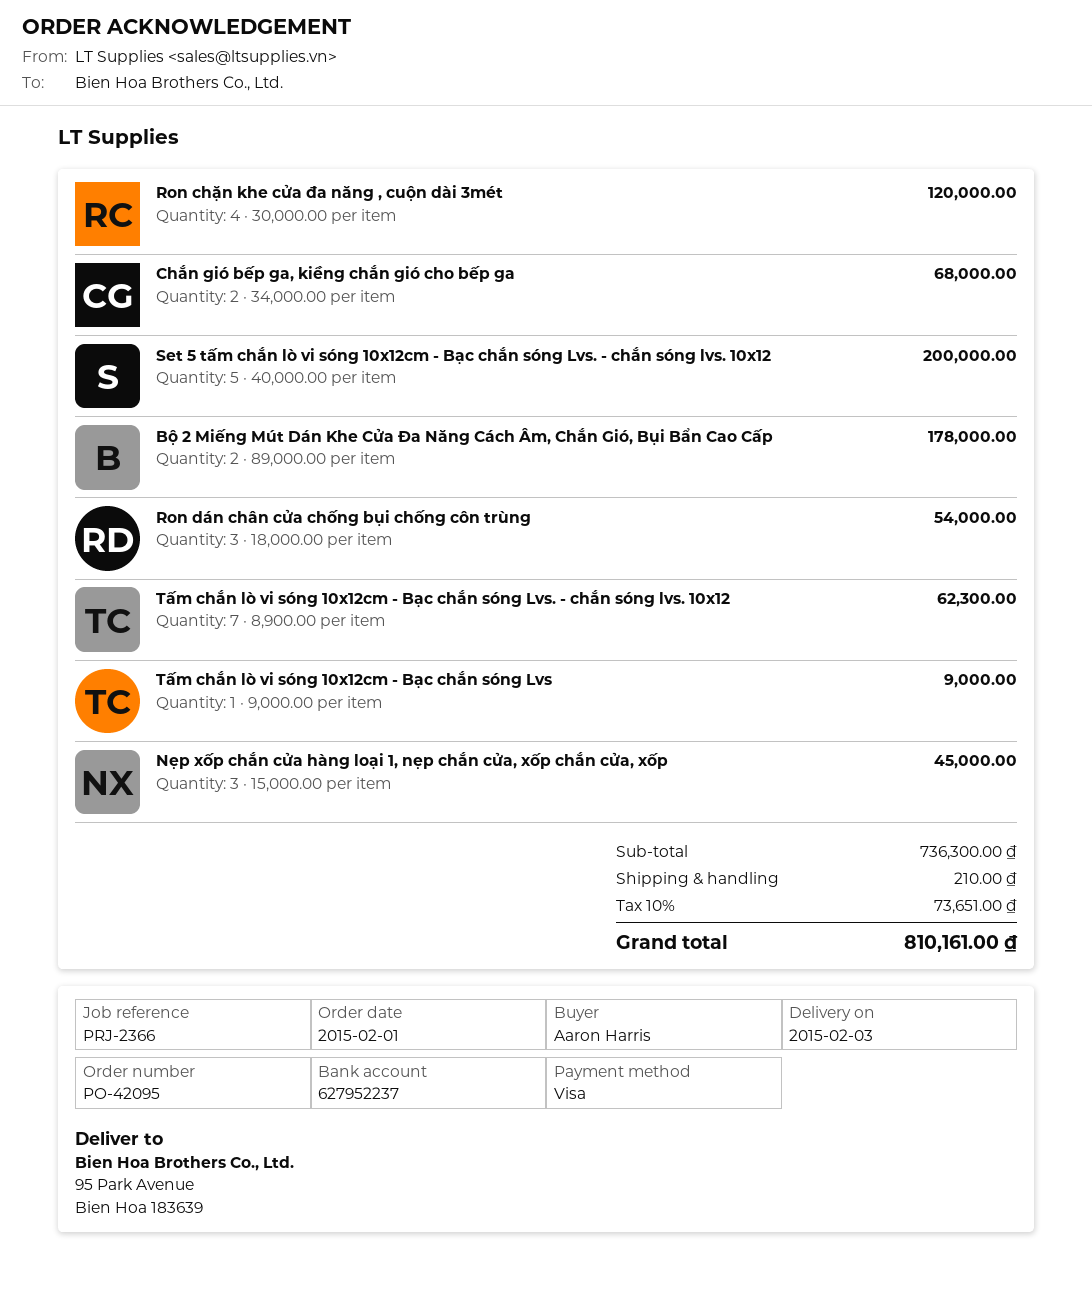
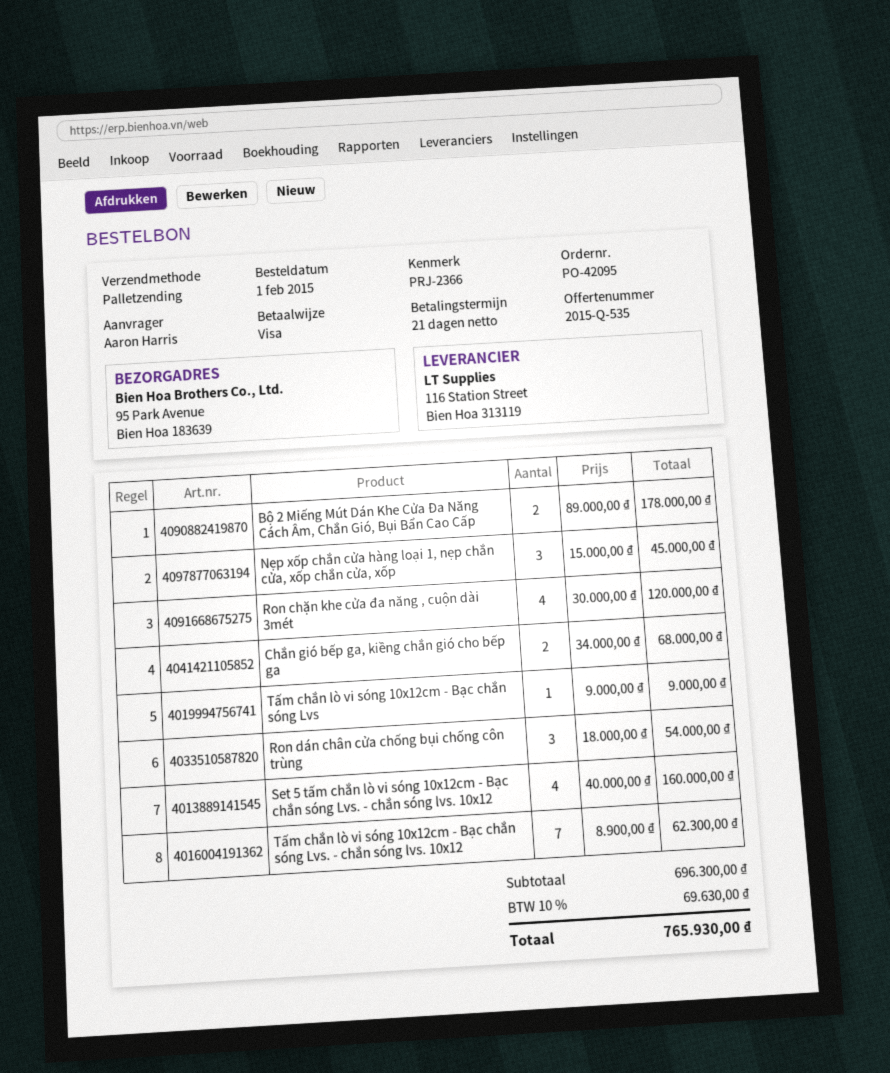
Set 5 tấm chắn lò vi sóng 10x12cm - Bạc chắn sóng Lvs. - chắn sóng lvs. 10x12: 5 x 40000.00 = 200000.00 -> 4 x 40000.00 = 160000.00
subtotal: 736300.00 -> 696300.00
shipping: 210.00 -> none
tax: 10% = 73651.00 -> 10% = 69630.00
total: 810161.00 -> 765930.00

